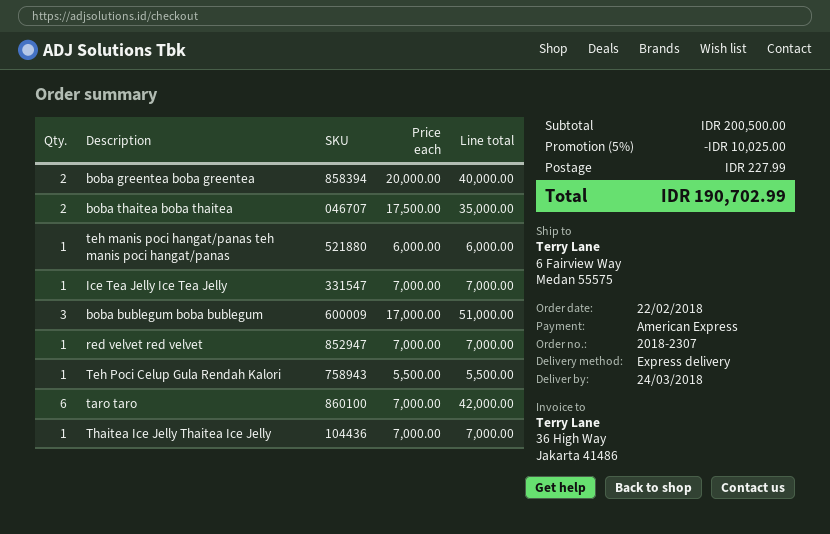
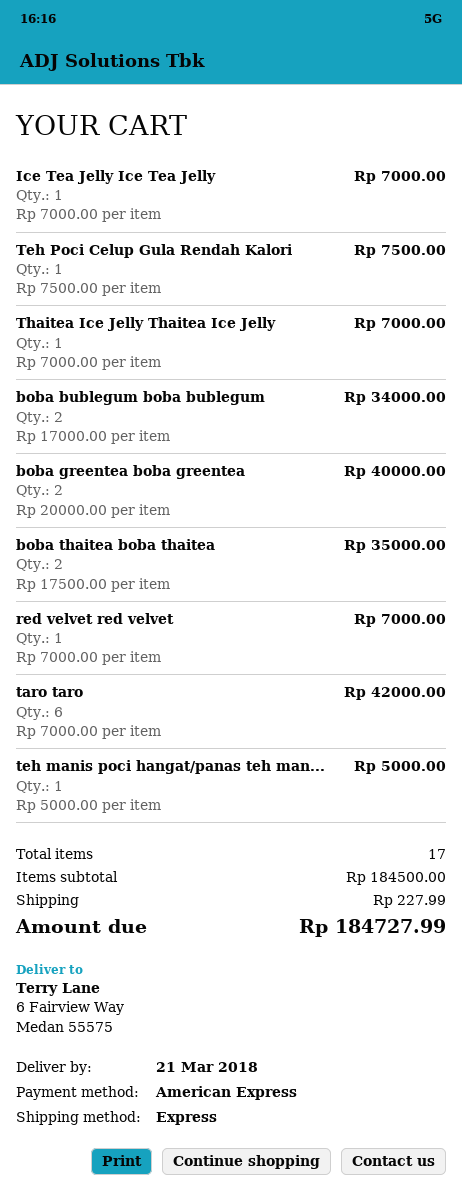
delivery date: 2018-03-24 -> 2018-03-21
teh manis poci hangat/panas teh manis poci hangat/panas: 1 x 6000.00 = 6000.00 -> 1 x 5000.00 = 5000.00
boba bublegum boba bublegum: 3 x 17000.00 = 51000.00 -> 2 x 17000.00 = 34000.00
Teh Poci Celup Gula Rendah Kalori: 1 x 5500.00 = 5500.00 -> 1 x 7500.00 = 7500.00
subtotal: 200500.00 -> 184500.00
discount: 5% = 10025.00 -> none
total: 190702.99 -> 184727.99

